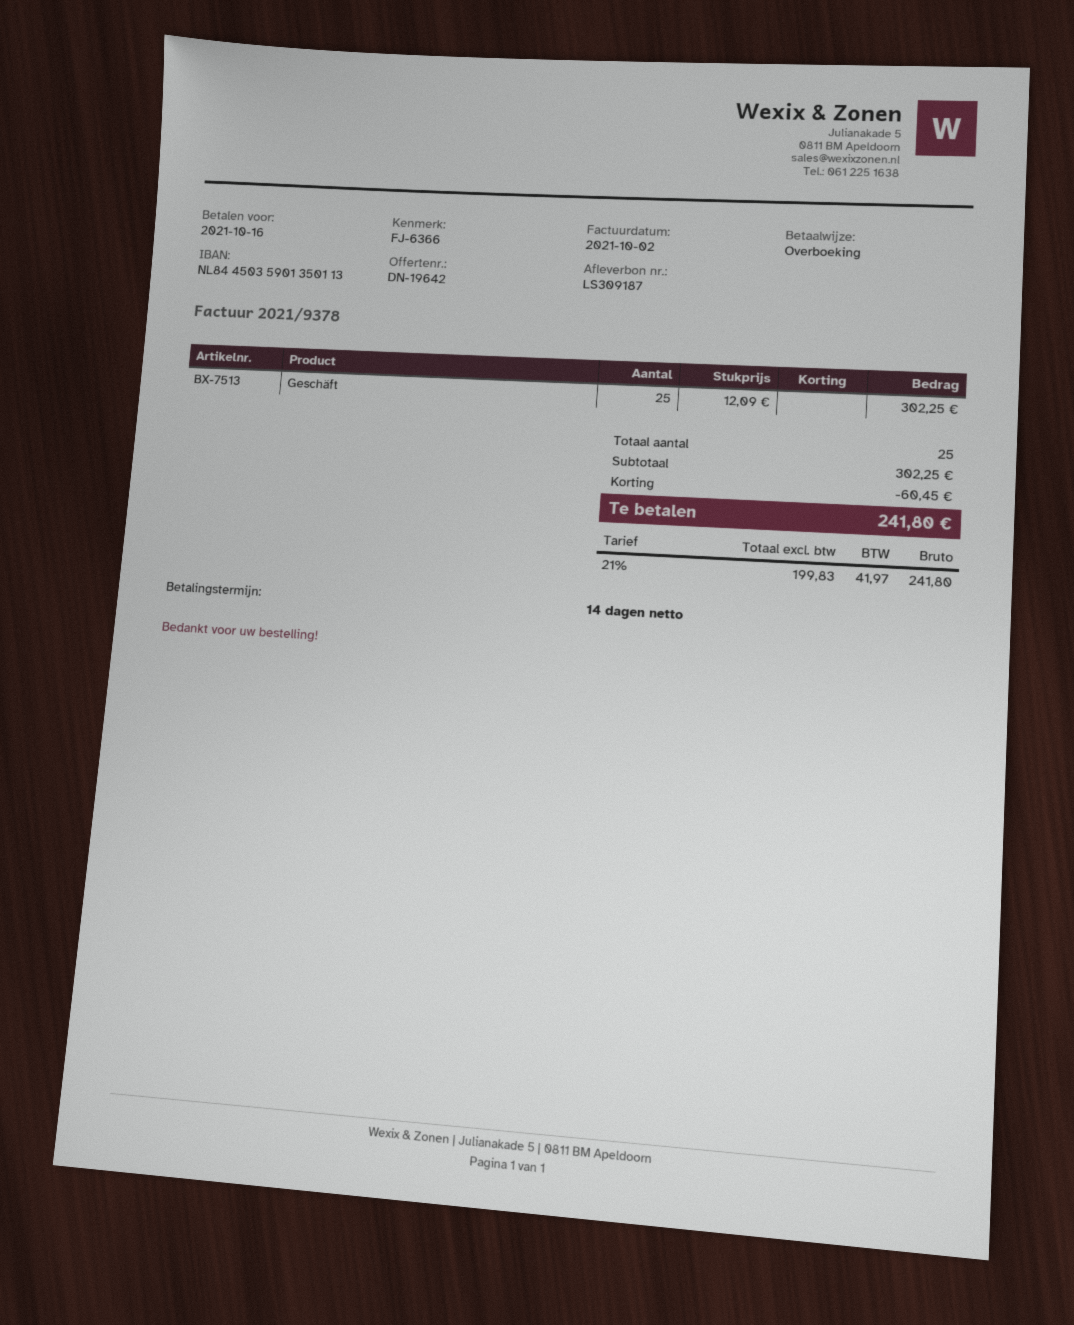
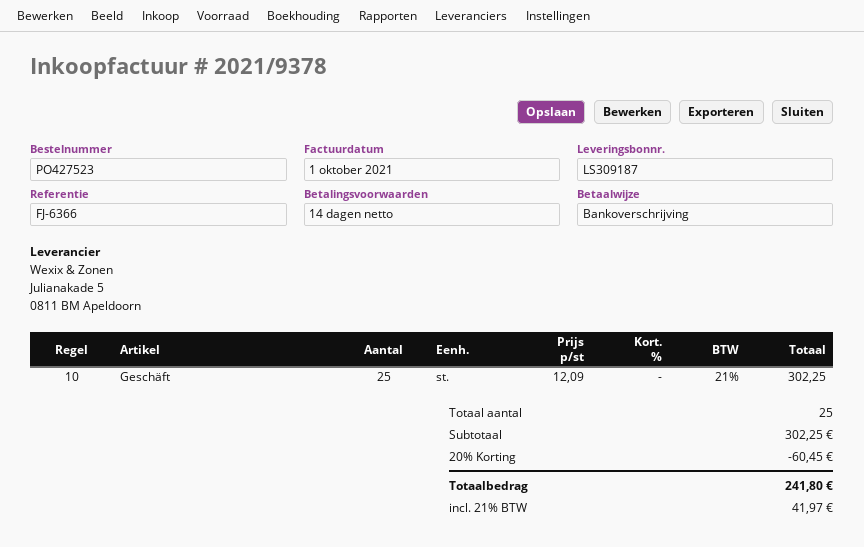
invoice date: 2021-10-02 -> 2021-10-01

